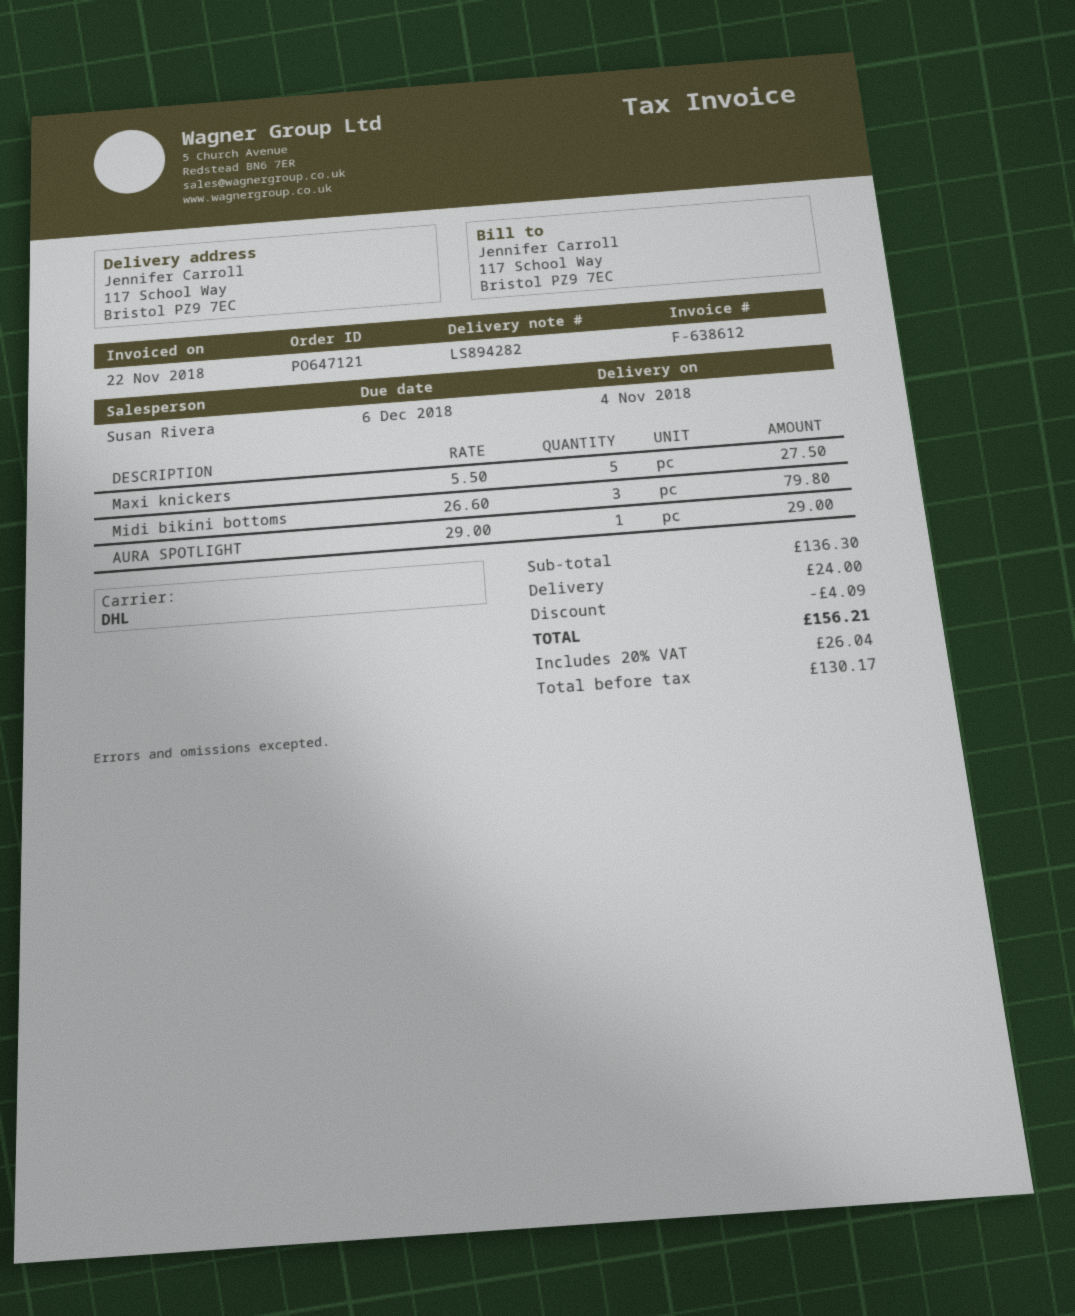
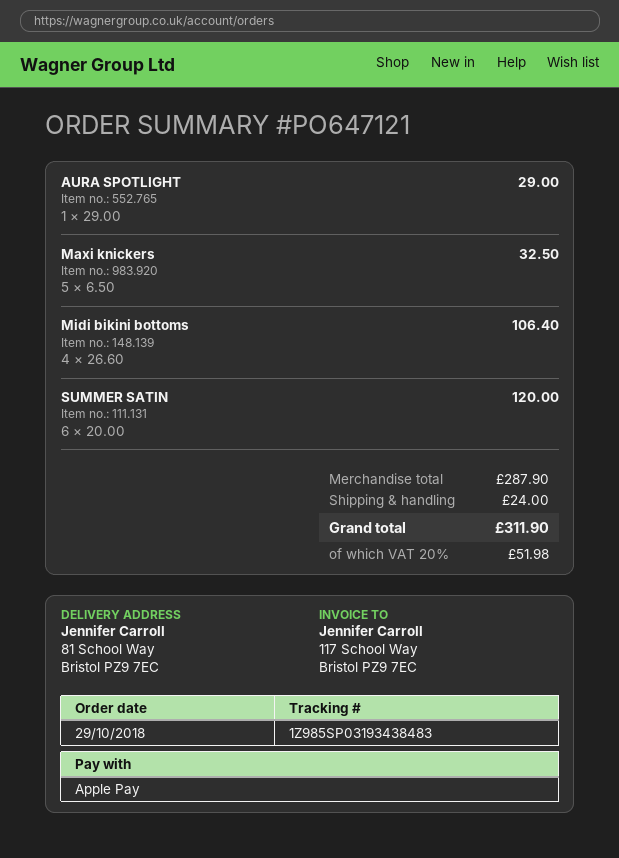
ship to: 117 School Way, Bristol PZ9 7EC -> 81 School Way, Bristol PZ9 7EC
Maxi knickers: 5 x 5.50 = 27.50 -> 5 x 6.50 = 32.50
Midi bikini bottoms: 3 x 26.60 = 79.80 -> 4 x 26.60 = 106.40
SUMMER SATIN: none -> 6 x 20.00 = 120.00
subtotal: 136.30 -> 287.90
discount: 4.09 -> none
tax: 20% = 26.04 -> 20% = 51.98
total: 156.21 -> 311.90

